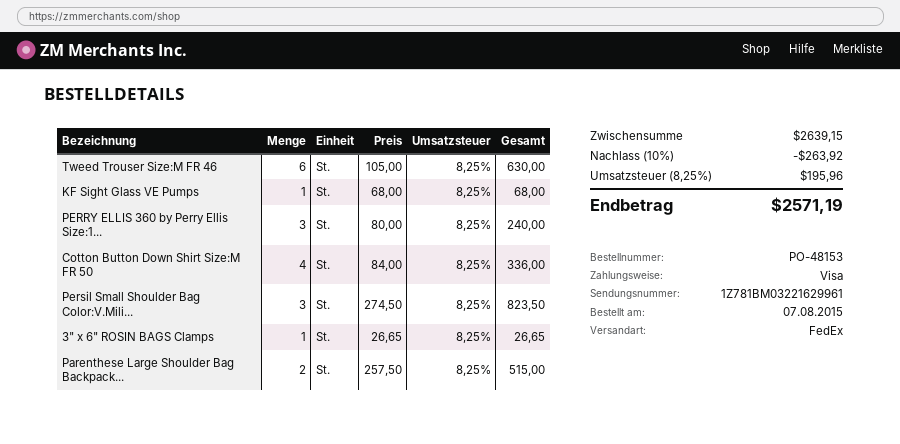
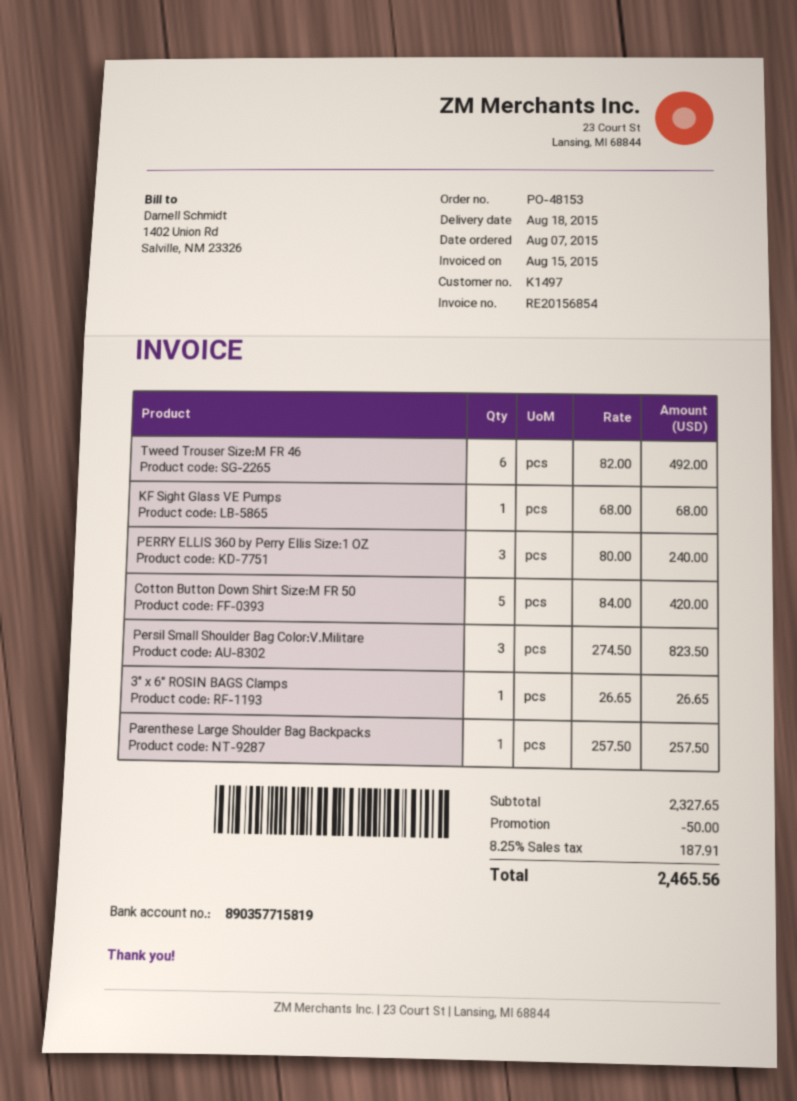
Tweed Trouser Size:M FR 46: 6 x 105.00 = 630.00 -> 6 x 82.00 = 492.00
Cotton Button Down Shirt Size:M FR 50: 4 x 84.00 = 336.00 -> 5 x 84.00 = 420.00
Parenthese Large Shoulder Bag Backpack...: 2 x 257.50 = 515.00 -> 1 x 257.50 = 257.50
subtotal: 2639.15 -> 2327.65
discount: 263.92 -> 50.00
tax: 8.25% = 195.96 -> 8.25% = 187.91
total: 2571.19 -> 2465.56

